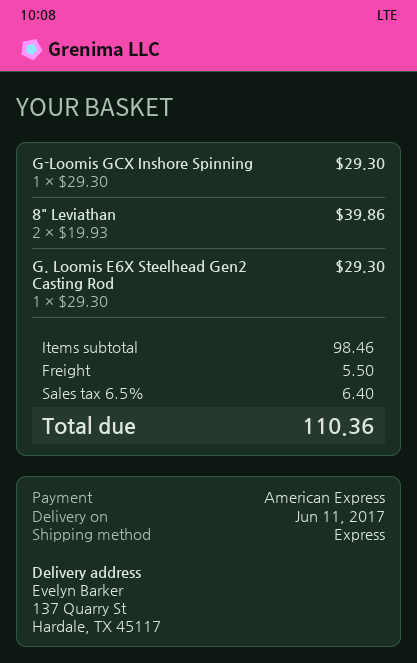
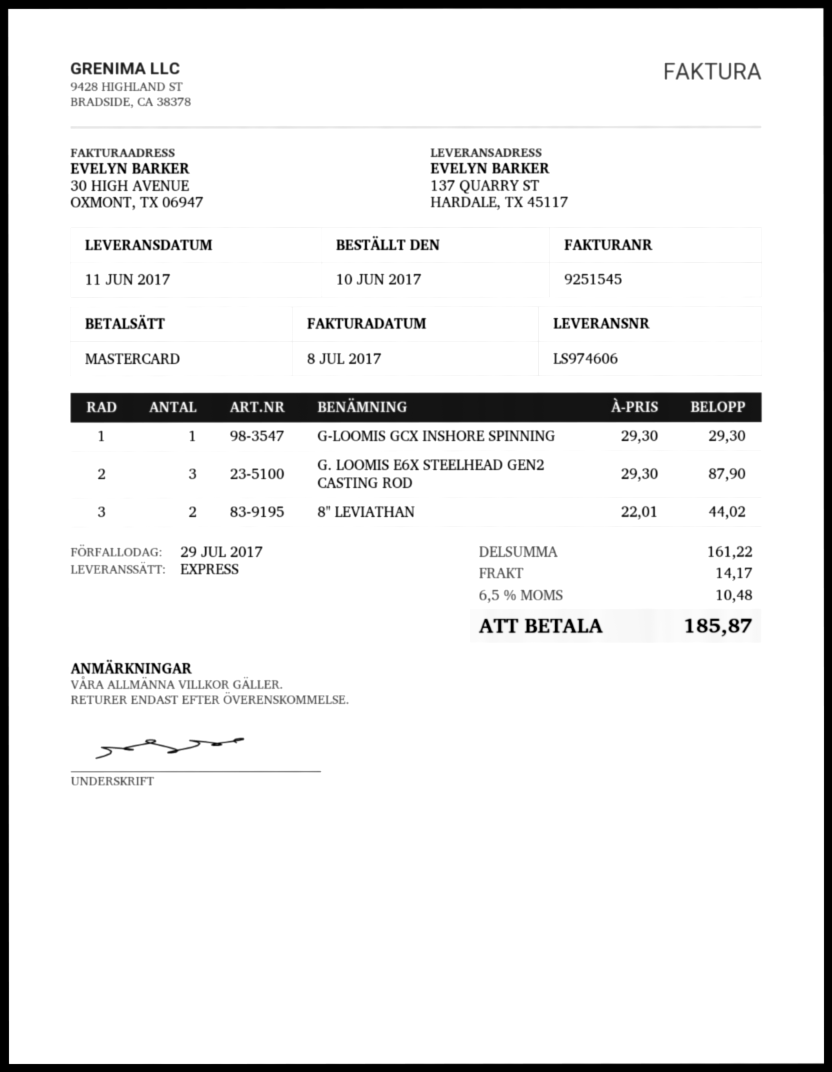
payment method: American Express -> Mastercard
8" Leviathan: 2 x 19.93 = 39.86 -> 2 x 22.01 = 44.02
G. Loomis E6X Steelhead Gen2 Casting Rod: 1 x 29.30 = 29.30 -> 3 x 29.30 = 87.90
subtotal: 98.46 -> 161.22
shipping: 5.50 -> 14.17
tax: 6.5% = 6.40 -> 6.5% = 10.48
total: 110.36 -> 185.87

